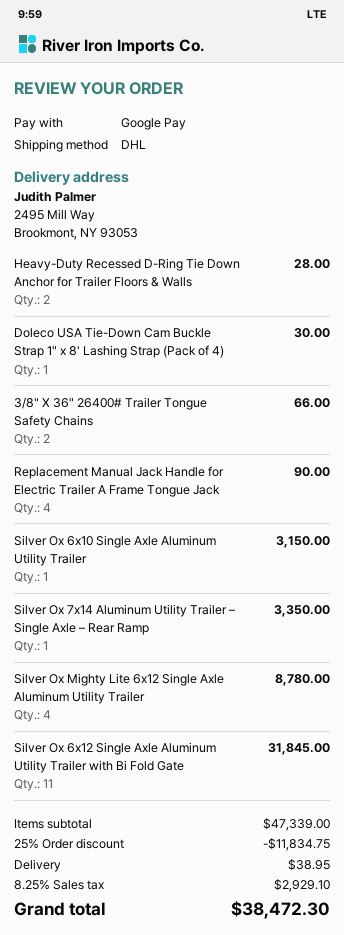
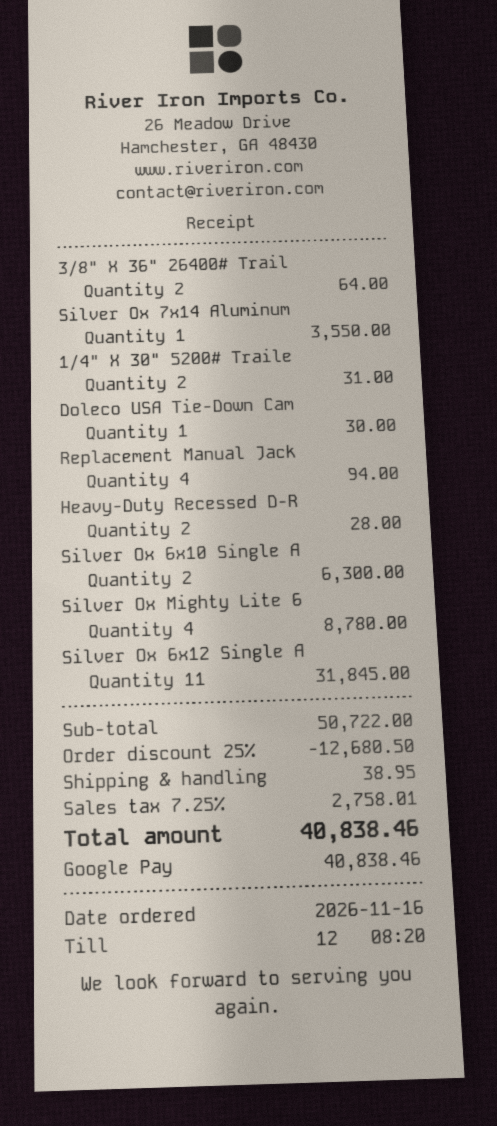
3/8" X 36" 26400# Trailer Tongue Safety Chains: 2 for 66.00 -> 2 for 64.00
Replacement Manual Jack Handle for Electric Trailer A Frame Tongue Jack: 4 for 90.00 -> 4 for 94.00
Silver Ox 6x10 Single Axle Aluminum Utility Trailer: 1 for 3150.00 -> 2 for 6300.00
Silver Ox 7x14 Aluminum Utility Trailer – Single Axle – Rear Ramp: 1 for 3350.00 -> 1 for 3550.00
1/4" X 30" 5200# Traile: none -> 2 for 31.00
subtotal: 47339.00 -> 50722.00
discount: 25% = 11834.75 -> 25% = 12680.50
tax: 8.25% = 2929.10 -> 7.25% = 2758.01
total: 38472.30 -> 40838.46

